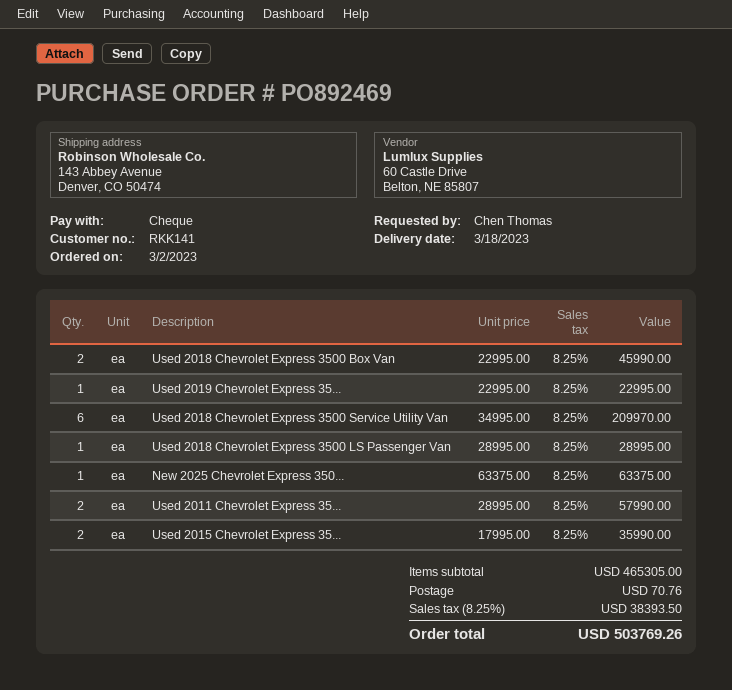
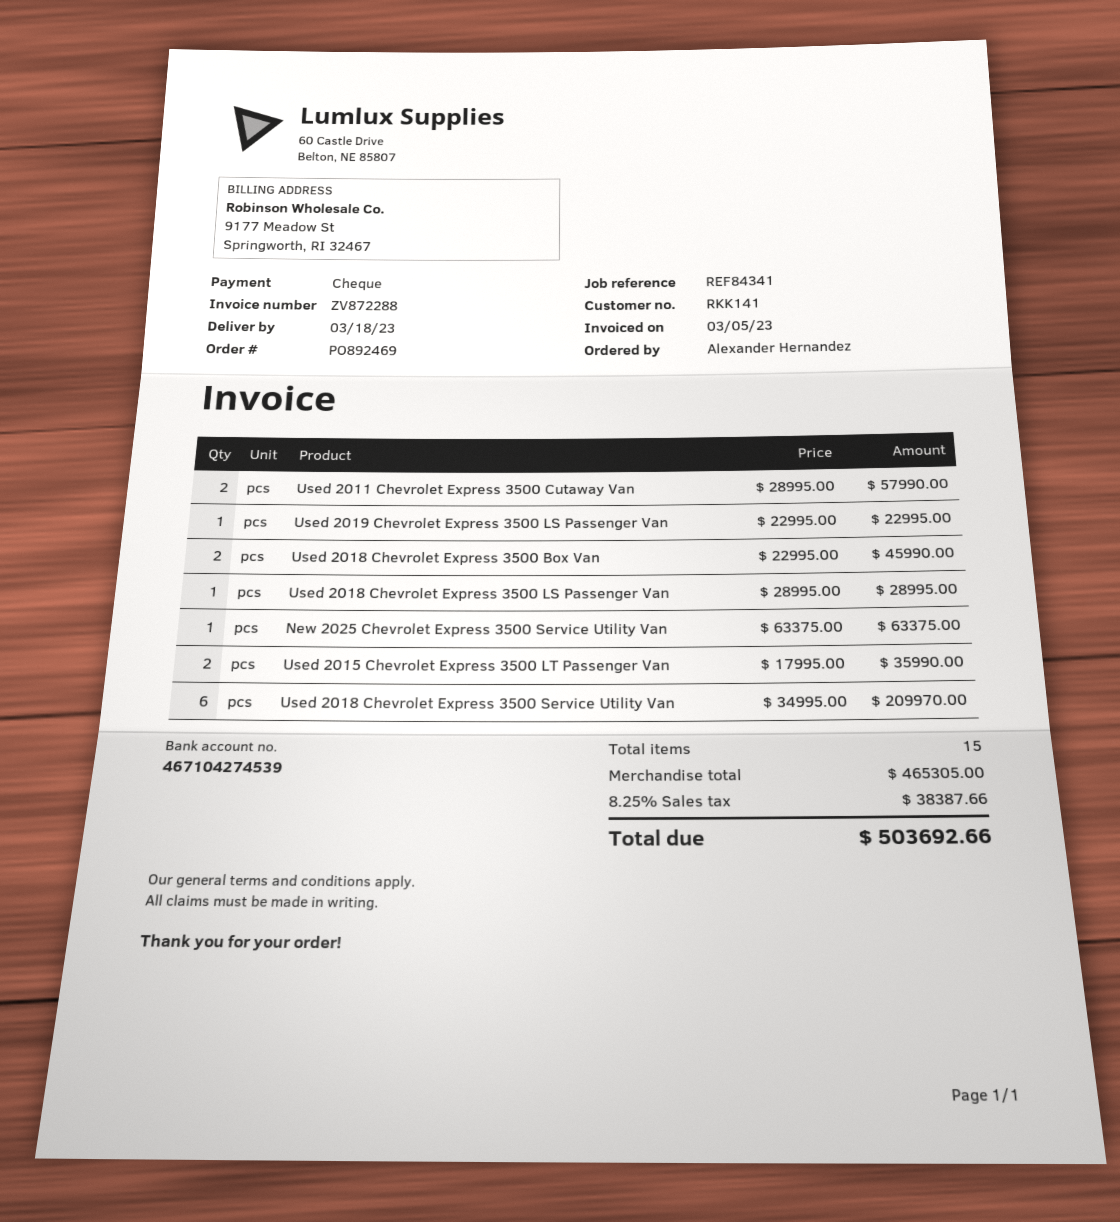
ordered by: Chen Thomas -> Alexander Hernandez
shipping: 70.76 -> none
tax: 8.25% = 38393.50 -> 8.25% = 38387.66
total: 503769.26 -> 503692.66

